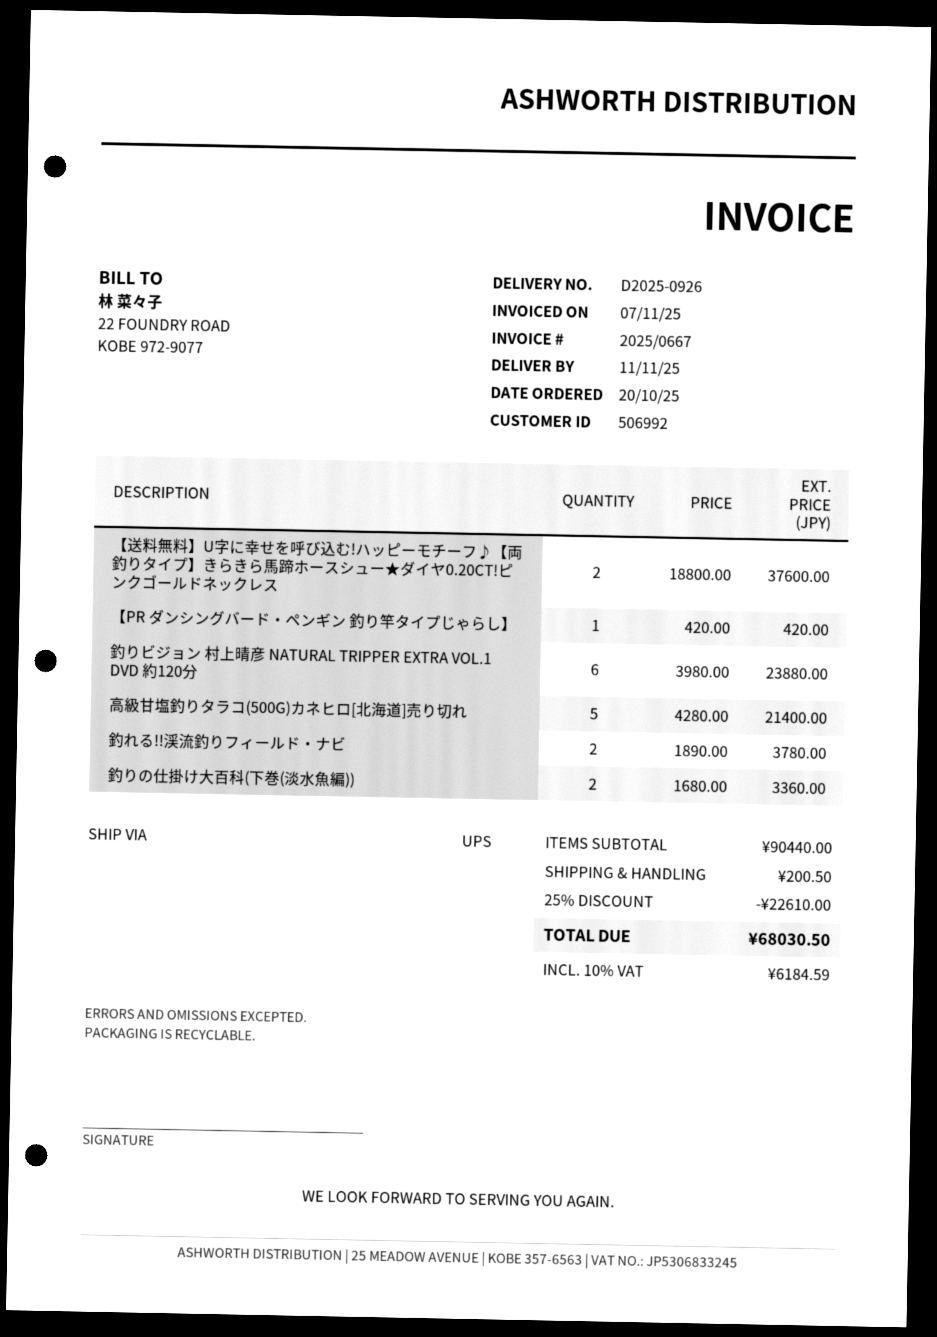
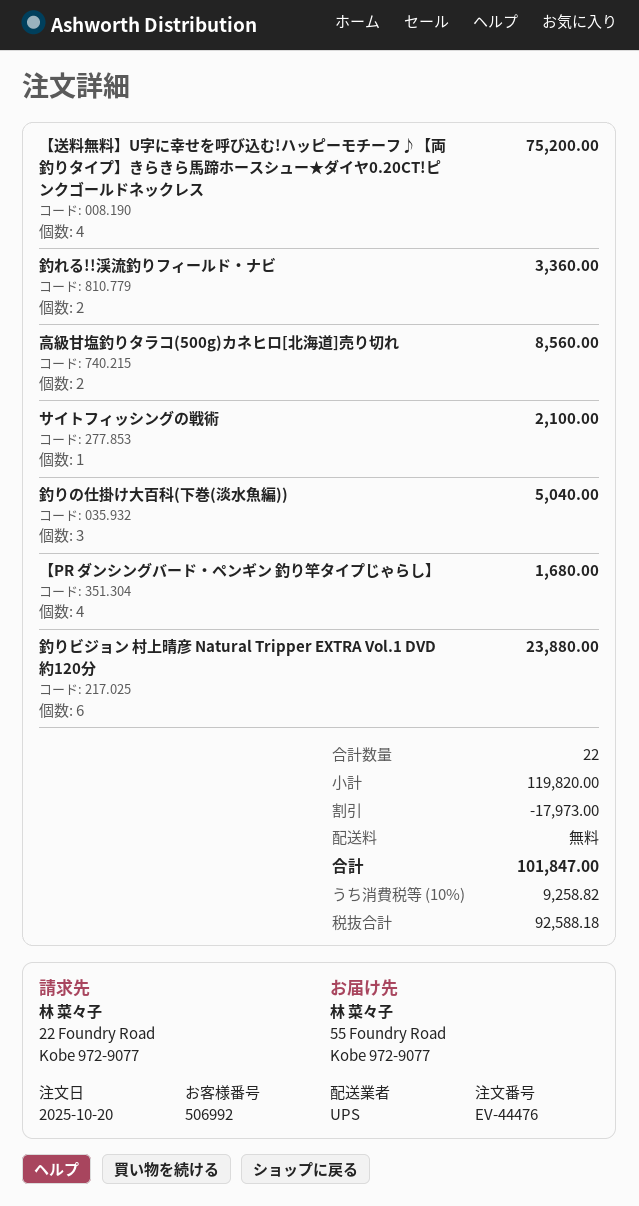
【送料無料】U字に幸せを呼び込む!ハッピーモチーフ♪【両釣りタイプ】きらきら馬蹄ホースシュー★ダイヤ0.20CT!ピンクゴールドネックレス: 2 for 37600.00 -> 4 for 75200.00
【PR ダンシングバード・ペンギン 釣り竿タイプじゃらし】: 1 for 420.00 -> 4 for 1680.00
高級甘塩釣りタラコ(500G)カネヒロ[北海道]売り切れ: 5 for 21400.00 -> 2 for 8560.00
釣れる!!渓流釣りフィールド・ナビ: 2 for 3780.00 -> 2 for 3360.00
釣りの仕掛け大百科(下巻(淡水魚編)): 2 for 3360.00 -> 3 for 5040.00
サイトフィッシングの戦術: none -> 1 for 2100.00
subtotal: 90440.00 -> 119820.00
discount: 22610.00 -> 17973.00
shipping: 200.50 -> 0.00
tax: 10% = 6184.59 -> 10% = 9258.82
total: 68030.50 -> 101847.00

